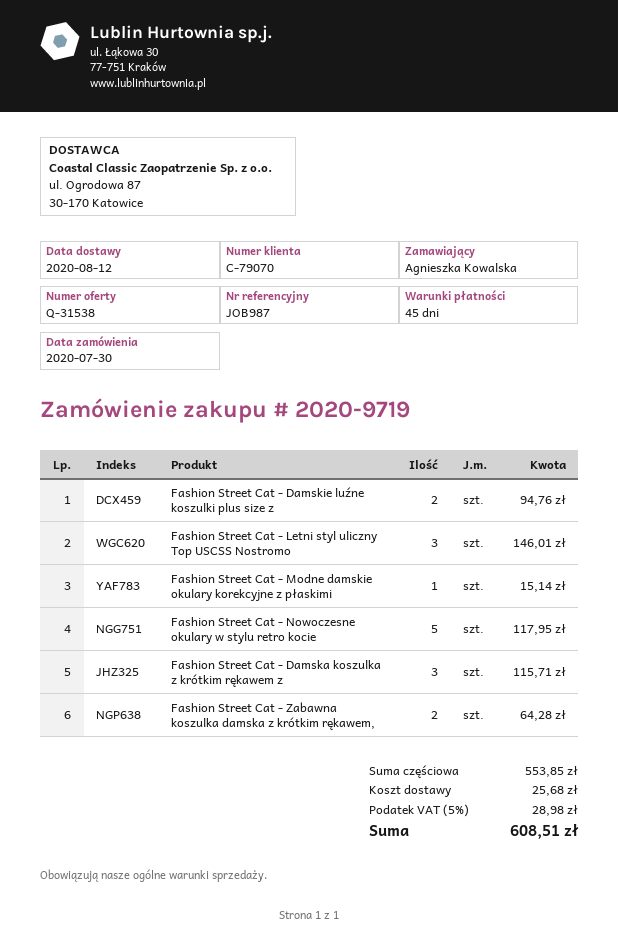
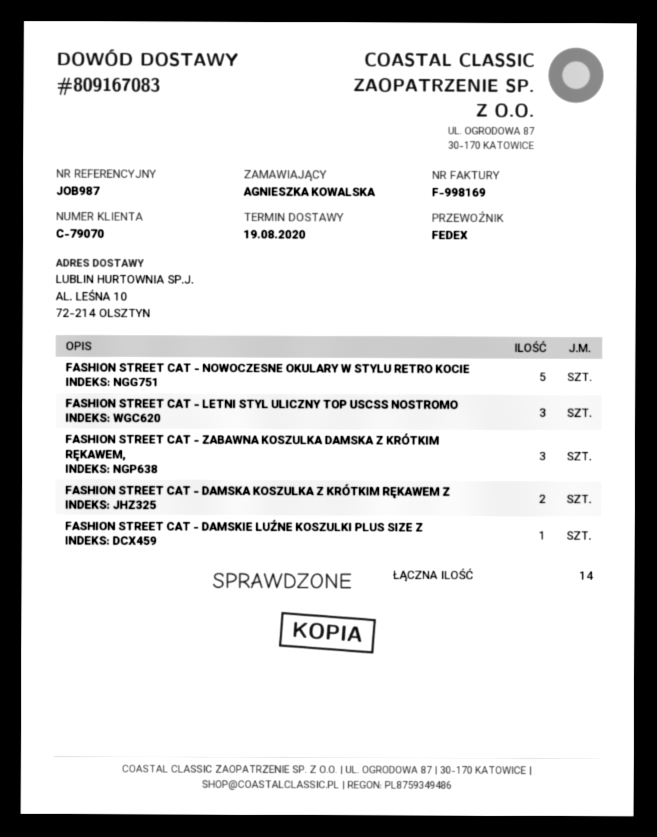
delivery date: 2020-08-12 -> 2020-08-19
Fashion Street Cat - Damskie luźne koszulki plus size z: 2 -> 1
Fashion Street Cat - Modne damskie okulary korekcyjne z płaskimi: 1 -> none
Fashion Street Cat - Damska koszulka z krótkim rękawem z: 3 -> 2
Fashion Street Cat - Zabawna koszulka damska z krótkim rękawem,: 2 -> 3

